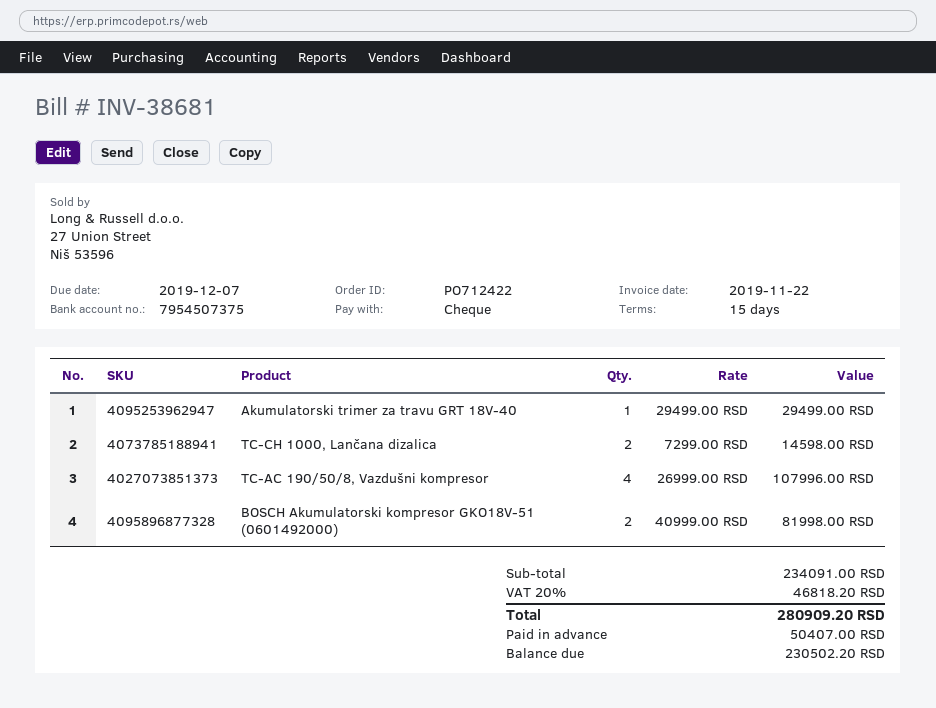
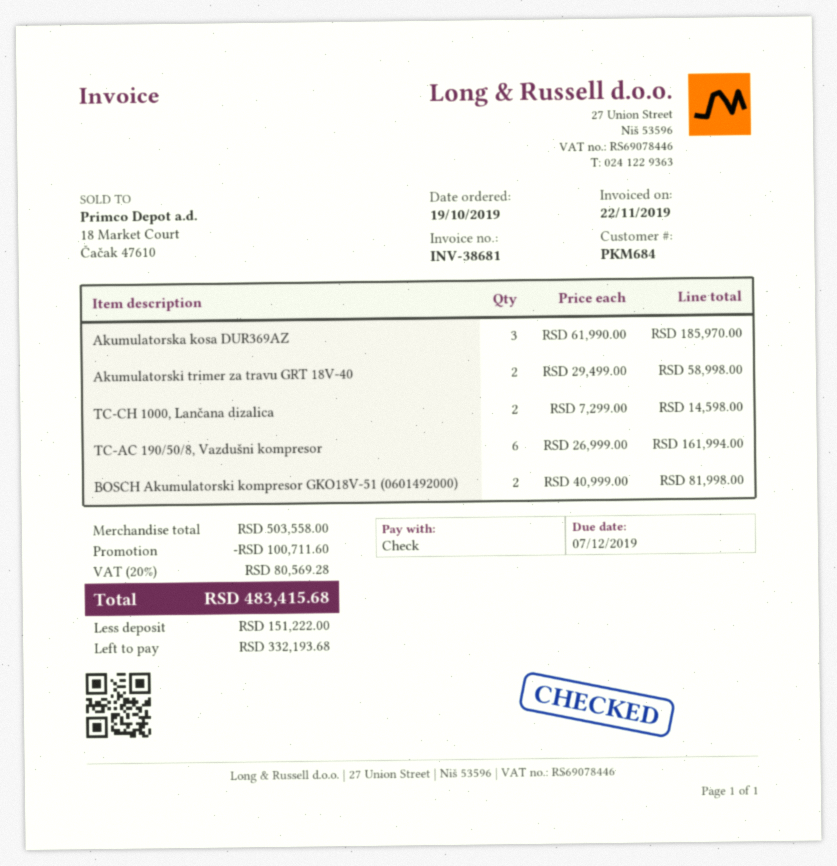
Akumulatorski trimer za travu GRT 18V-40: 1 x 29499.00 = 29499.00 -> 2 x 29499.00 = 58998.00
TC-AC 190/50/8, Vazdušni kompresor: 4 x 26999.00 = 107996.00 -> 6 x 26999.00 = 161994.00
Akumulatorska kosa DUR369AZ: none -> 3 x 61990.00 = 185970.00
subtotal: 234091.00 -> 503558.00
discount: none -> 100711.60
tax: 20% = 46818.20 -> 20% = 80569.28
total: 280909.20 -> 483415.68
deposit: 50407.00 -> 151222.00
balance: 230502.20 -> 332193.68

